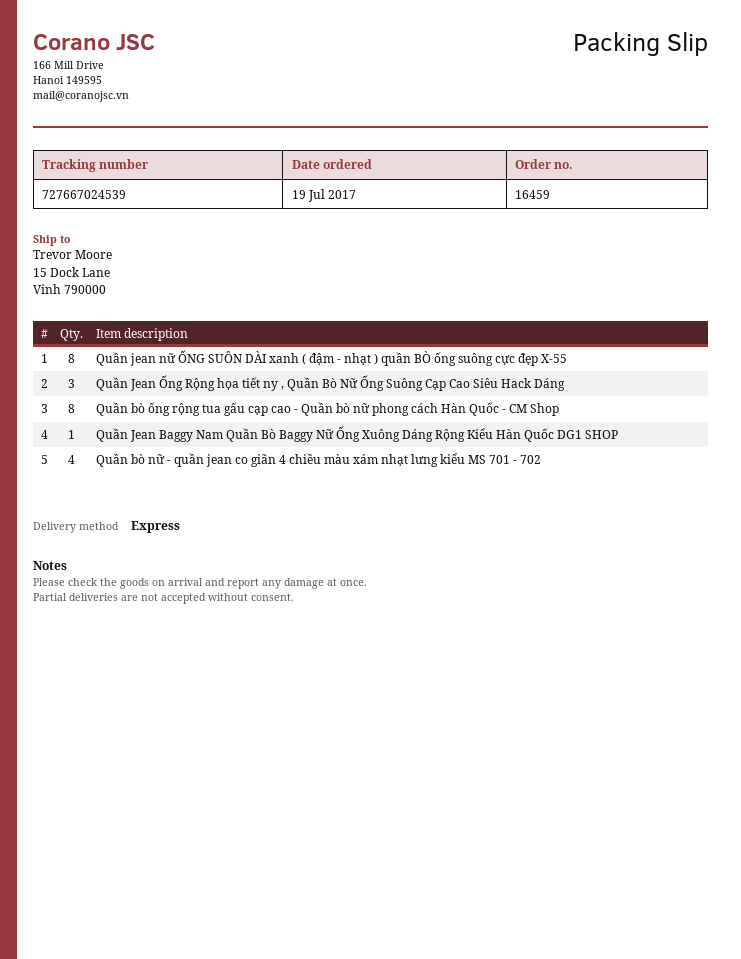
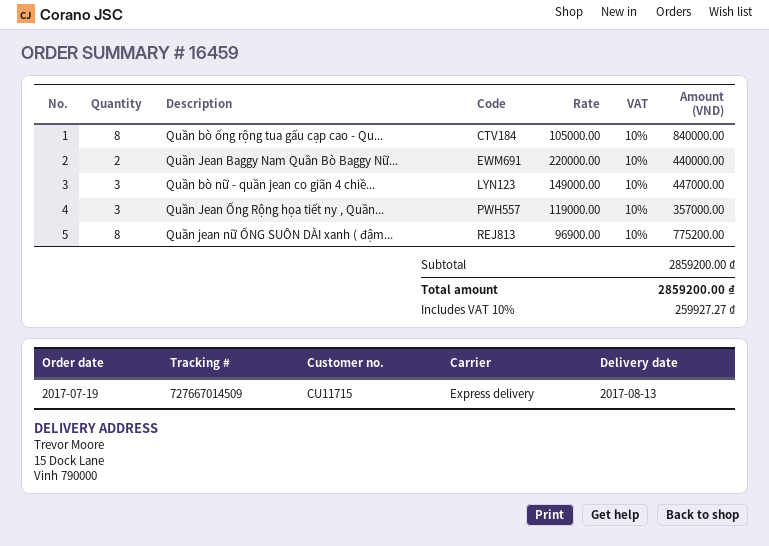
tracking number: 727667024539 -> 727667014509
Quần Jean Baggy Nam Quần Bò Baggy Nữ Ống Xuông Dáng Rộng Kiểu Hàn Quốc DG1 SHOP: 1 -> 2
Quần bò nữ - quần jean co giãn 4 chiều màu xám nhạt lưng kiểu MS 701 - 702: 4 -> 3

